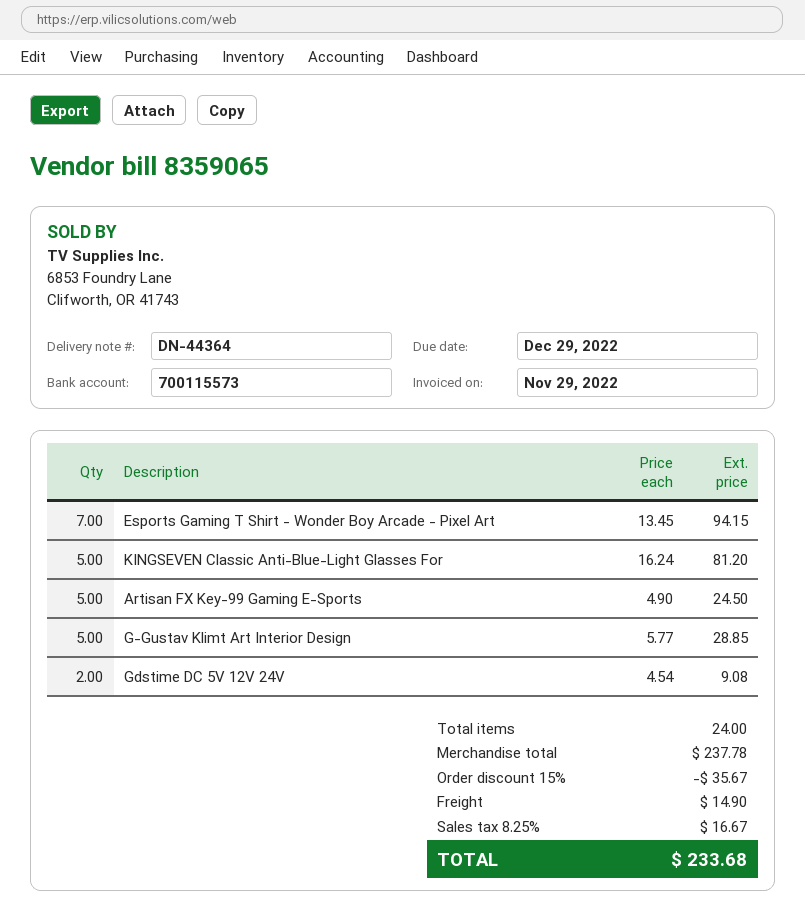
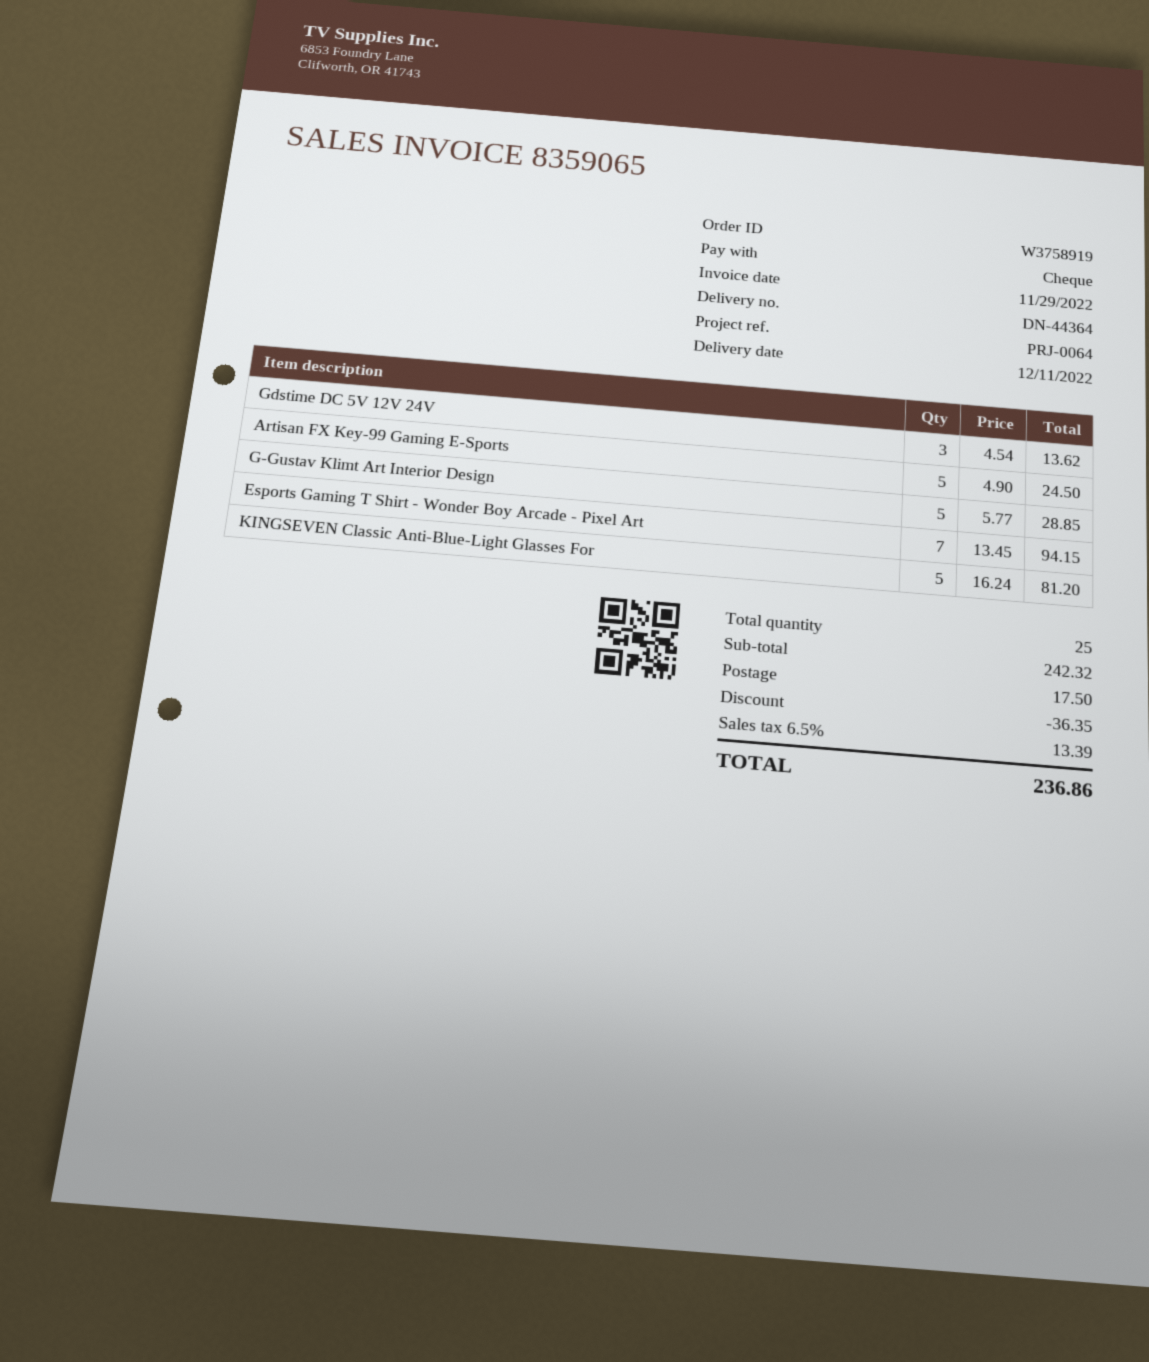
Gdstime DC 5V 12V 24V: 2 x 4.54 = 9.08 -> 3 x 4.54 = 13.62
total quantity: 24 -> 25
subtotal: 237.78 -> 242.32
discount: 35.67 -> 36.35
shipping: 14.90 -> 17.50
tax: 8.25% = 16.67 -> 6.5% = 13.39
total: 233.68 -> 236.86

